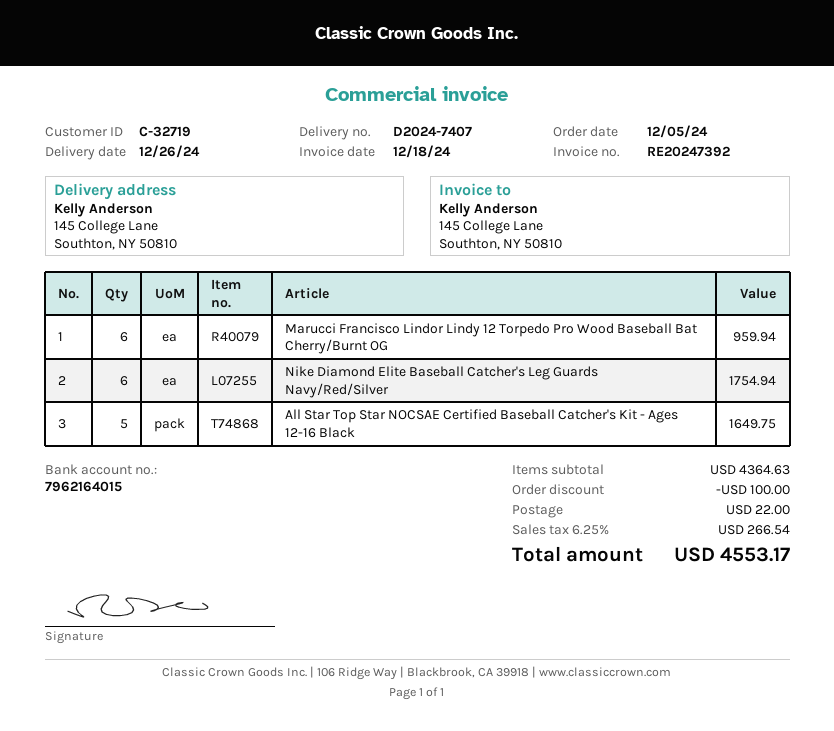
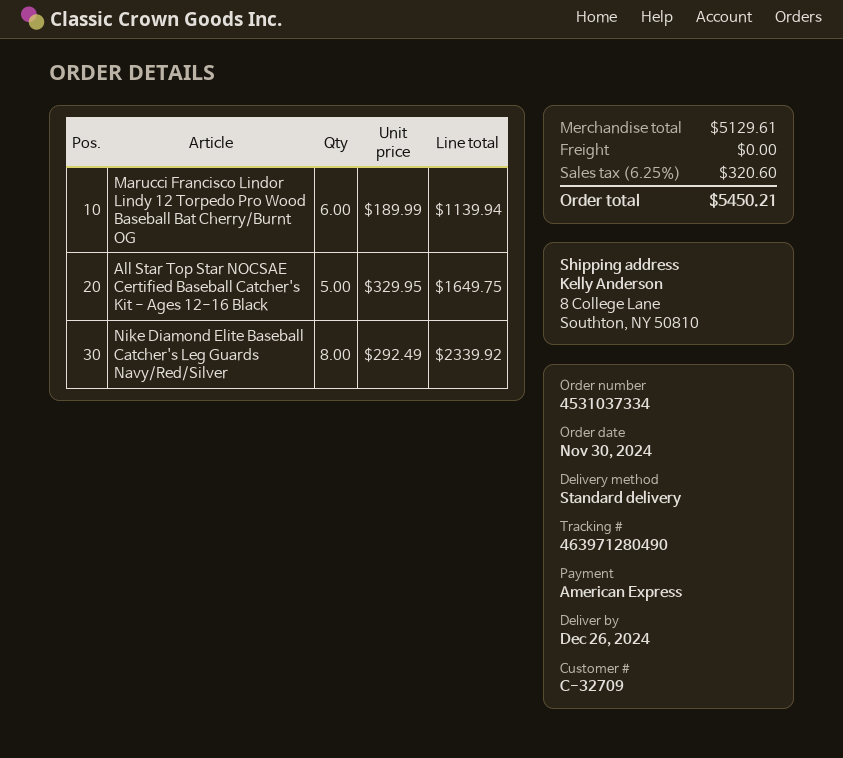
order date: 2024-12-05 -> 2024-11-30
customer number: C-32719 -> C-32709
ship to: 145 College Lane, Southton, NY 50810 -> 8 College Lane, Southton, NY 50810
Marucci Francisco Lindor Lindy 12 Torpedo Pro Wood Baseball Bat Cherry/Burnt OG: 6 for 959.94 -> 6 for 1139.94
Nike Diamond Elite Baseball Catcher's Leg Guards Navy/Red/Silver: 6 for 1754.94 -> 8 for 2339.92
subtotal: 4364.63 -> 5129.61
discount: 100.00 -> none
shipping: 22.00 -> 0.00
tax: 6.25% = 266.54 -> 6.25% = 320.60
total: 4553.17 -> 5450.21

